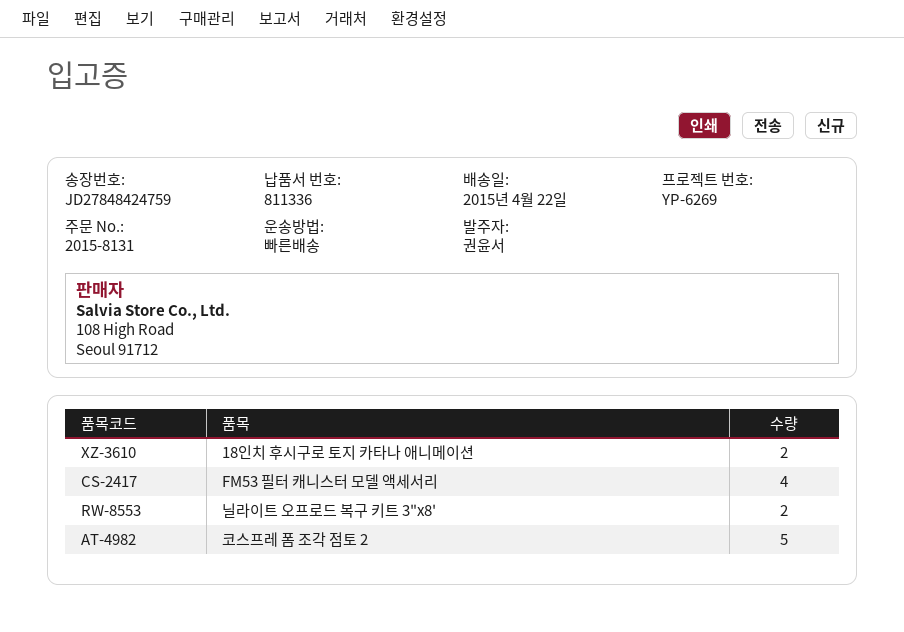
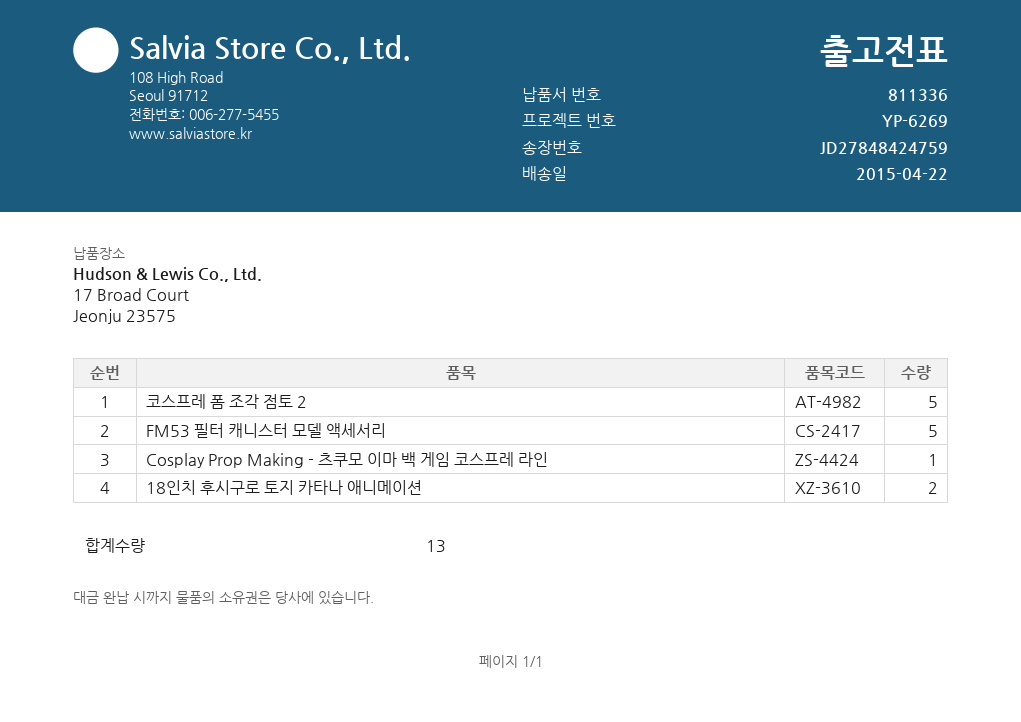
FM53 필터 캐니스터 모델 액세서리: 4 -> 5
닐라이트 오프로드 복구 키트 3"x8': 2 -> none
Cosplay Prop Making - 츠쿠모 이마 백 게임 코스프레 라인: none -> 1

